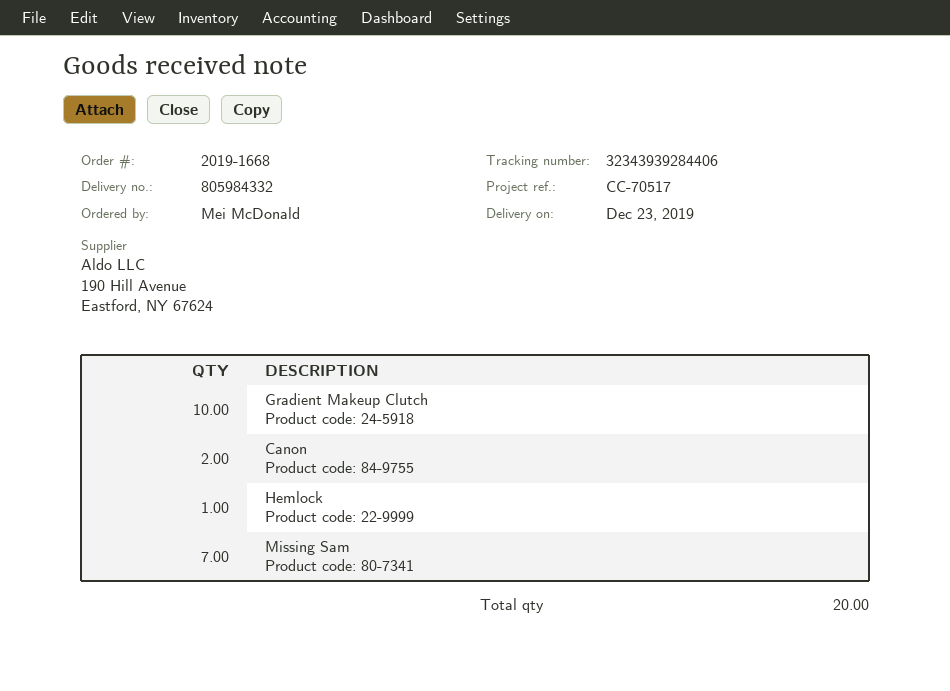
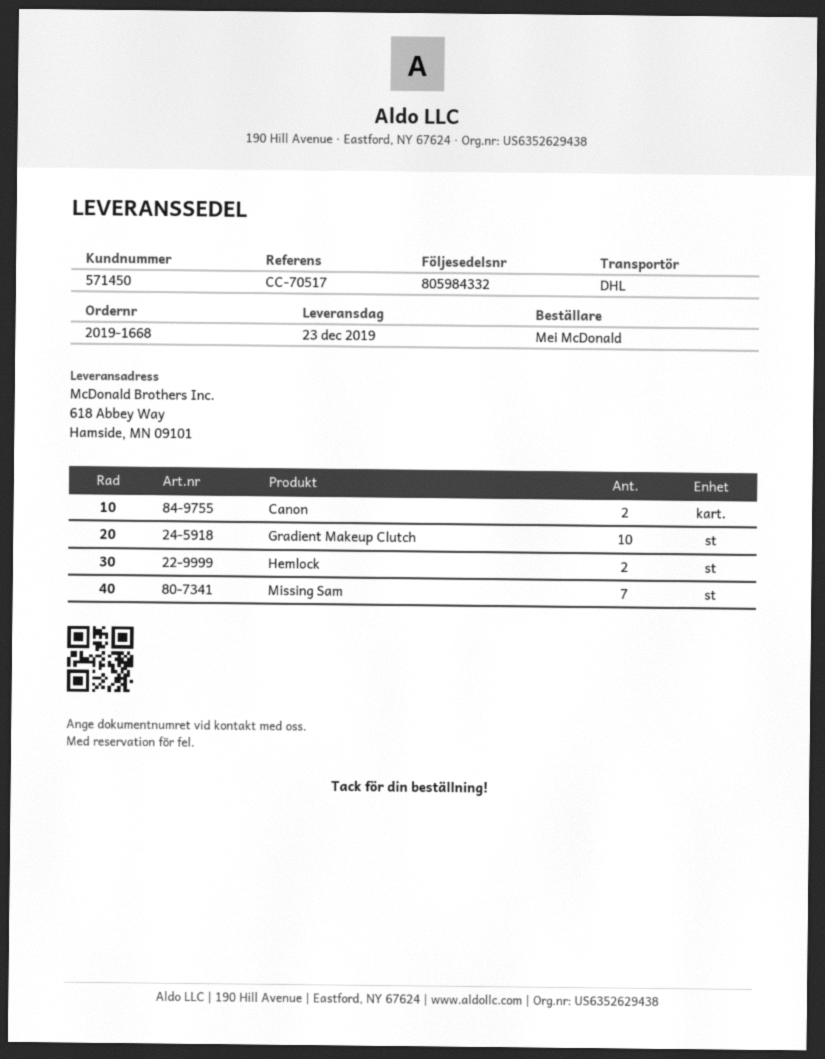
Hemlock: 1 -> 2

